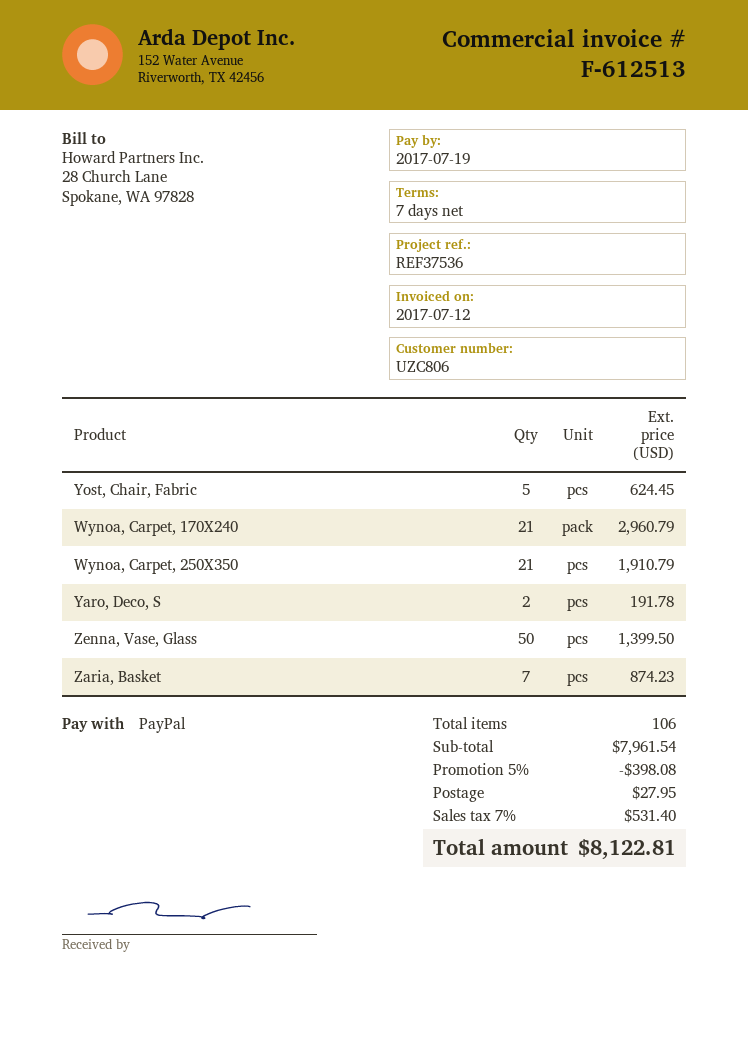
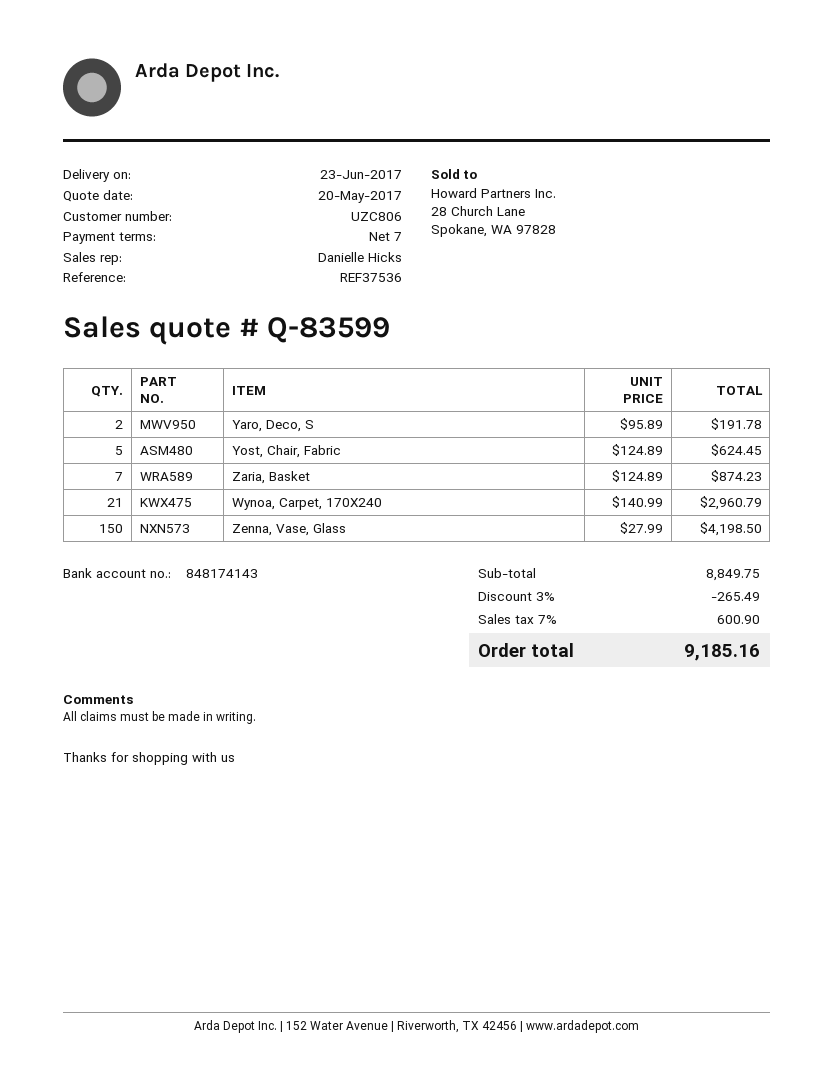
Wynoa, Carpet, 250X350: 21 for 1910.79 -> none
Zenna, Vase, Glass: 50 for 1399.50 -> 150 for 4198.50
subtotal: 7961.54 -> 8849.75
discount: 5% = 398.08 -> 3% = 265.49
shipping: 27.95 -> none
tax: 7% = 531.40 -> 7% = 600.90
total: 8122.81 -> 9185.16

